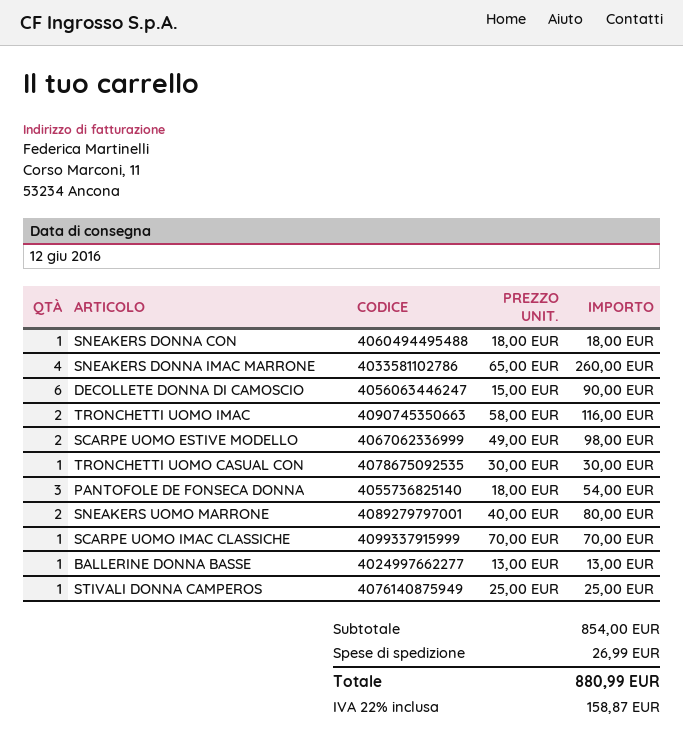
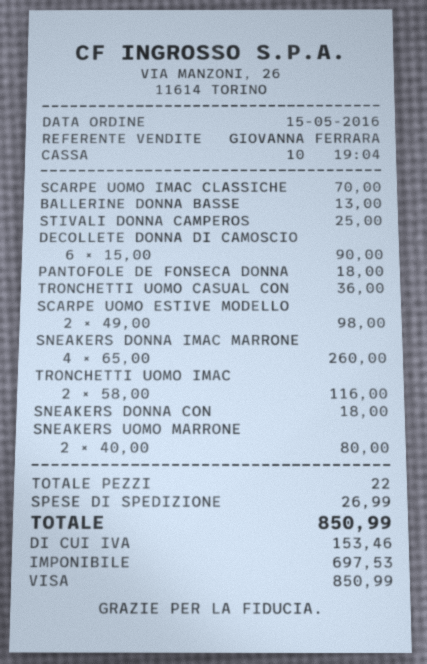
TRONCHETTI UOMO CASUAL CON: 1 x 30.00 = 30.00 -> 1 x 36.00 = 36.00
PANTOFOLE DE FONSECA DONNA: 3 x 18.00 = 54.00 -> 1 x 18.00 = 18.00
tax: 158.87 -> 153.46
total: 880.99 -> 850.99

